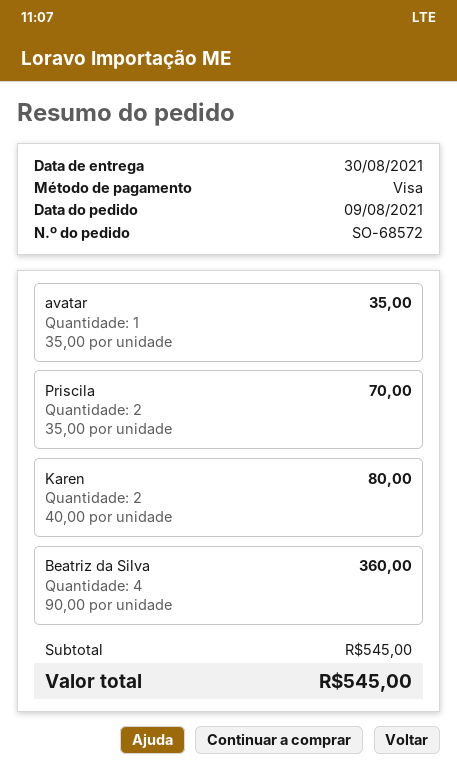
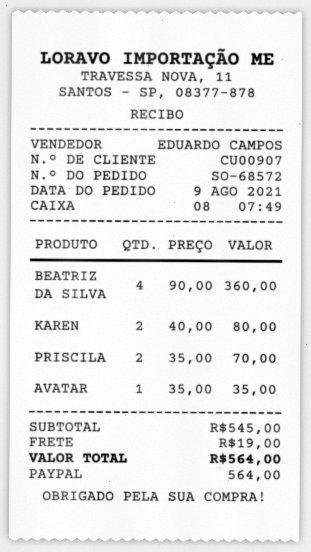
payment method: Visa -> PayPal
shipping: none -> 19.00
total: 545.00 -> 564.00

